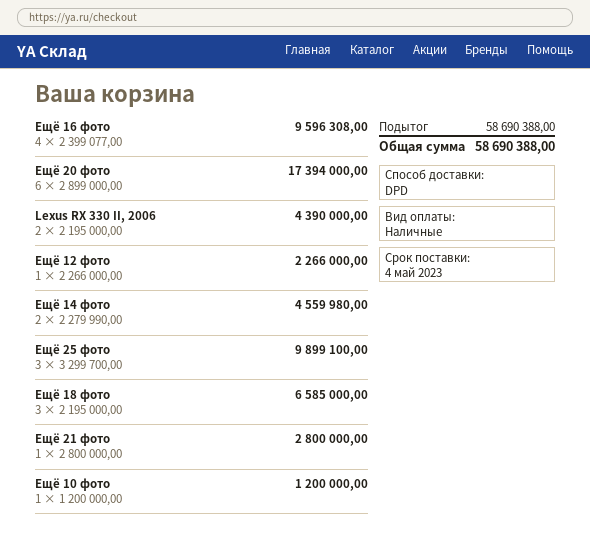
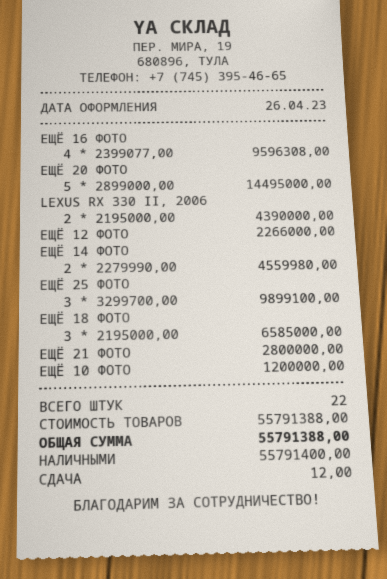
Ещё 20 фото: 6 x 2899000.00 = 17394000.00 -> 5 x 2899000.00 = 14495000.00
subtotal: 58690388.00 -> 55791388.00
total: 58690388.00 -> 55791388.00

